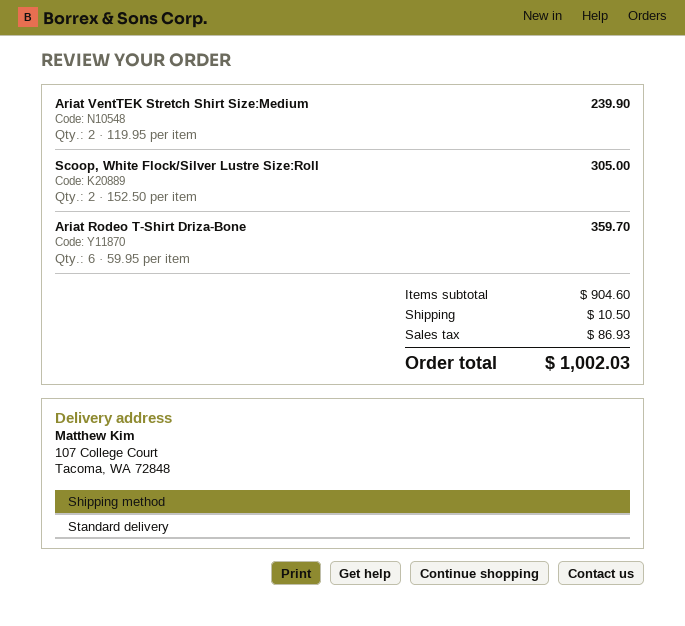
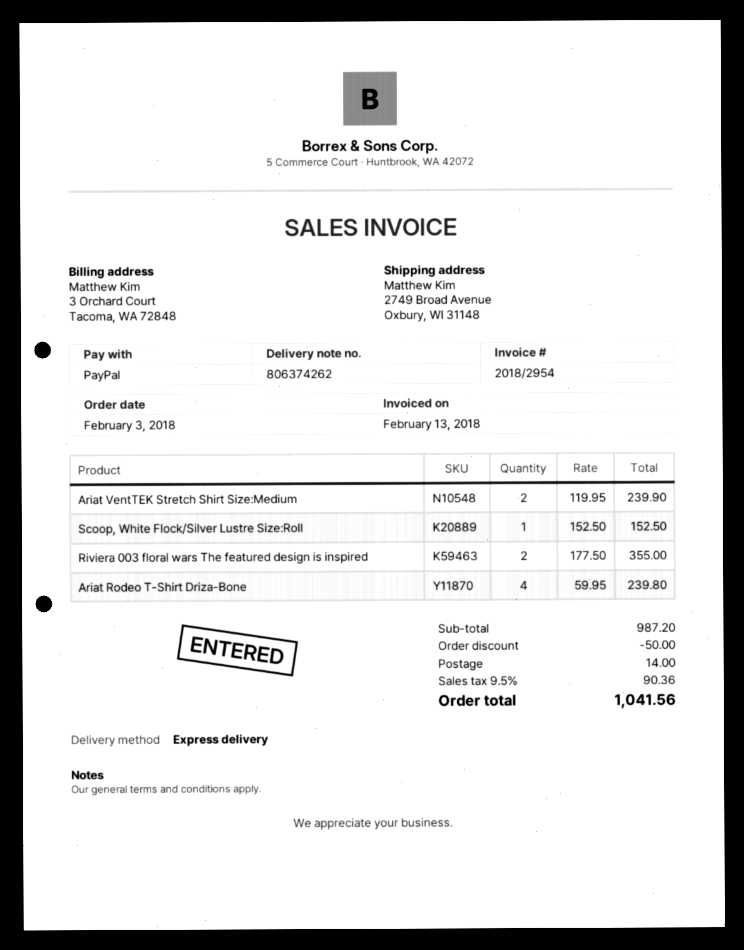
shipping method: standard -> express
ship to: 107 College Court, Tacoma, WA 72848 -> 2749 Broad Avenue, Oxbury, WI 31148
Scoop, White Flock/Silver Lustre Size:Roll: 2 x 152.50 = 305.00 -> 1 x 152.50 = 152.50
Ariat Rodeo T-Shirt Driza-Bone: 6 x 59.95 = 359.70 -> 4 x 59.95 = 239.80
Riviera 003 floral wars The featured design is inspired: none -> 2 x 177.50 = 355.00
subtotal: 904.60 -> 987.20
discount: none -> 50.00
shipping: 10.50 -> 14.00
tax: 86.93 -> 90.36
total: 1002.03 -> 1041.56

